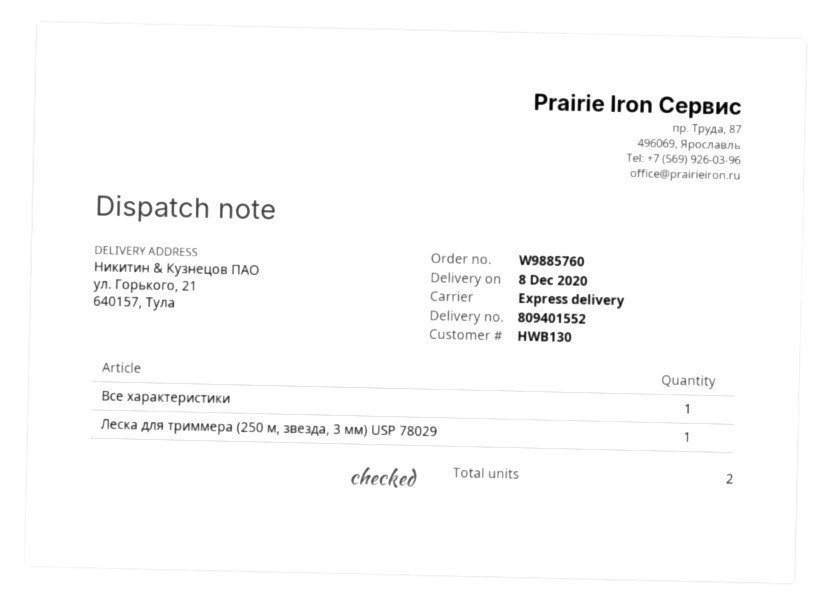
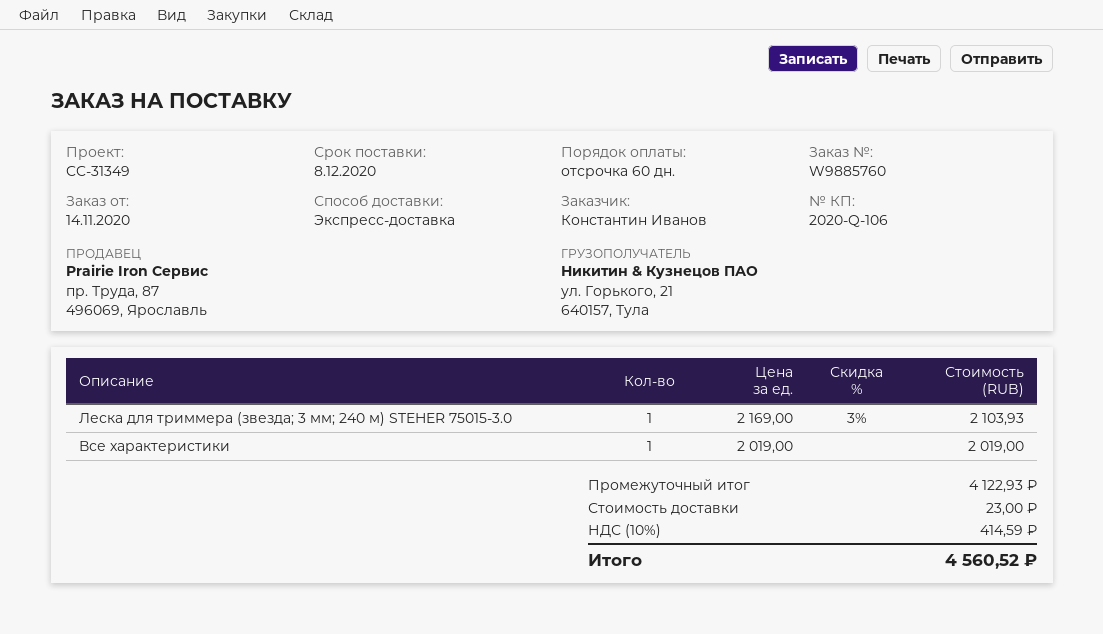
Леска для триммера (250 м, звезда, 3 мм) USP 78029: 1 -> none
Леска для триммера (звезда; 3 мм; 240 м) STEHER 75015-3.0: none -> 1

